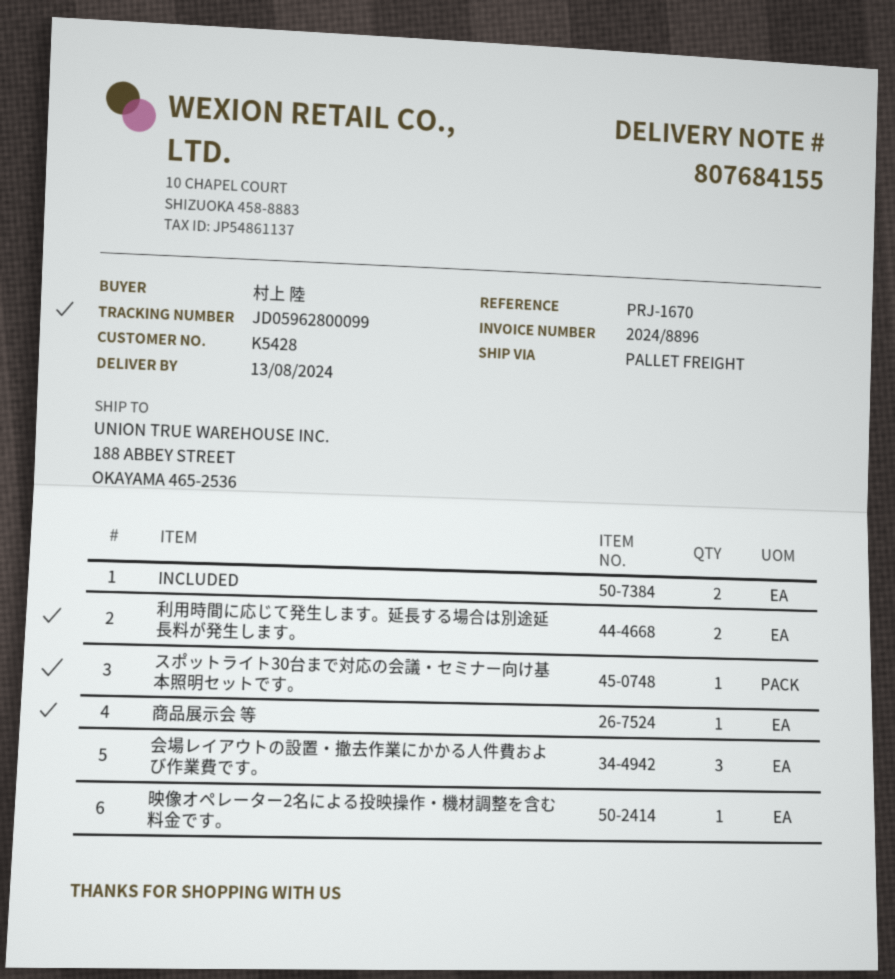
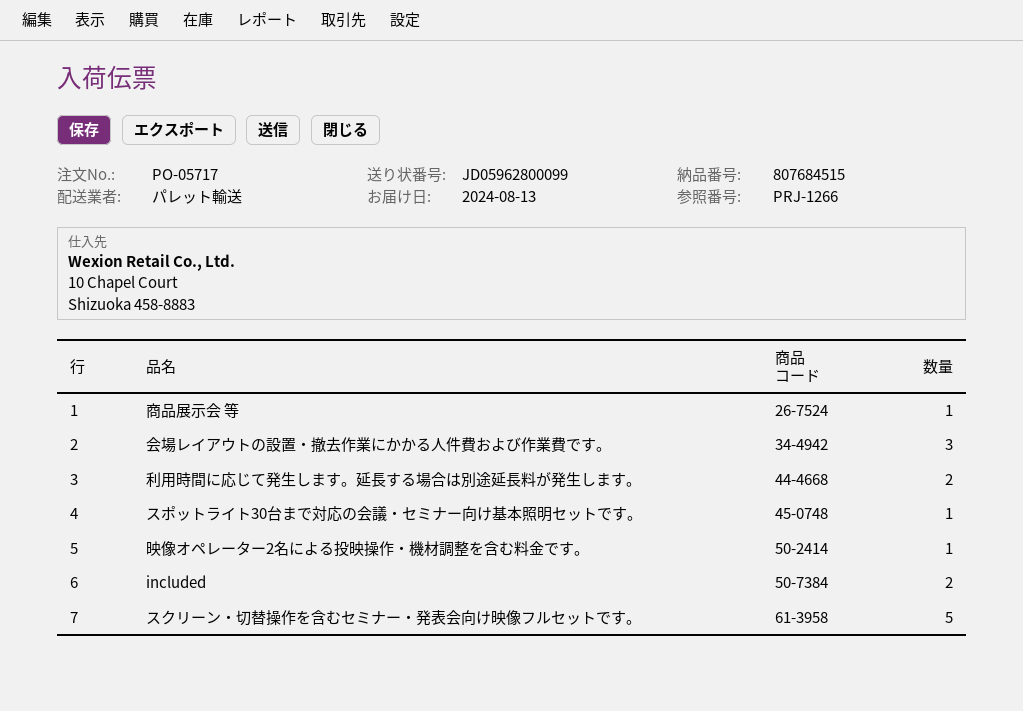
delivery note number: 807684155 -> 807684515
reference: PRJ-1670 -> PRJ-1266
スクリーン・切替操作を含むセミナー・発表会向け映像フルセットです。: none -> 5

